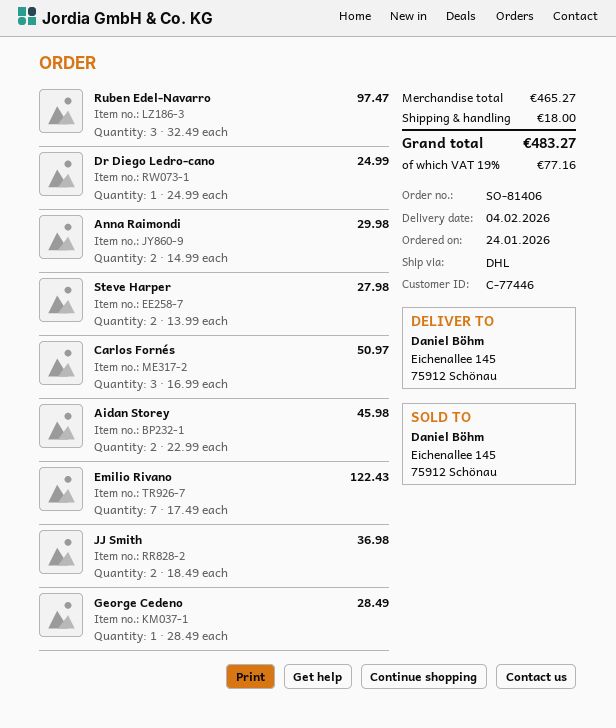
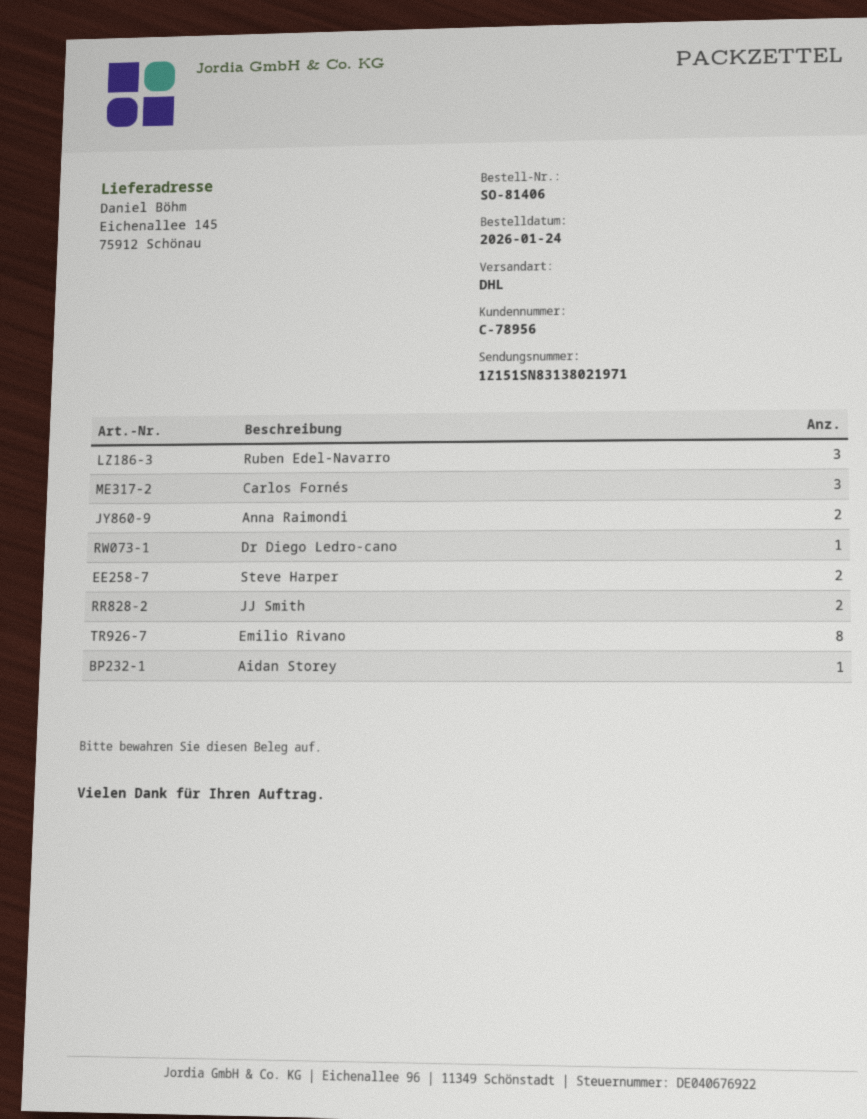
customer number: C-77446 -> C-78956
Aidan Storey: 2 -> 1
Emilio Rivano: 7 -> 8
George Cedeno: 1 -> none

